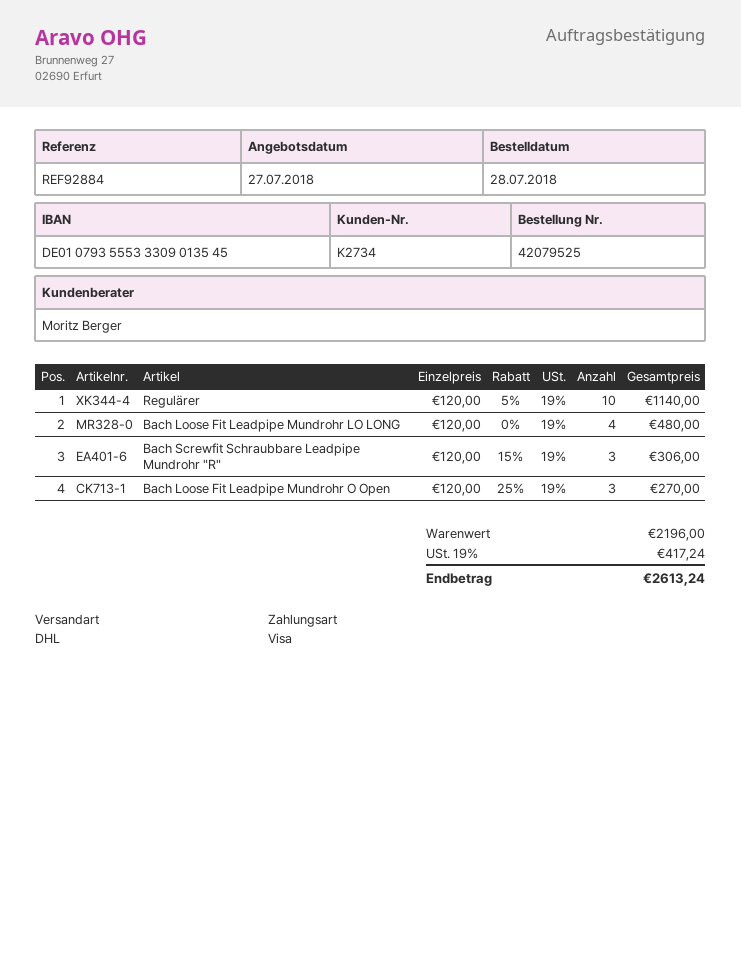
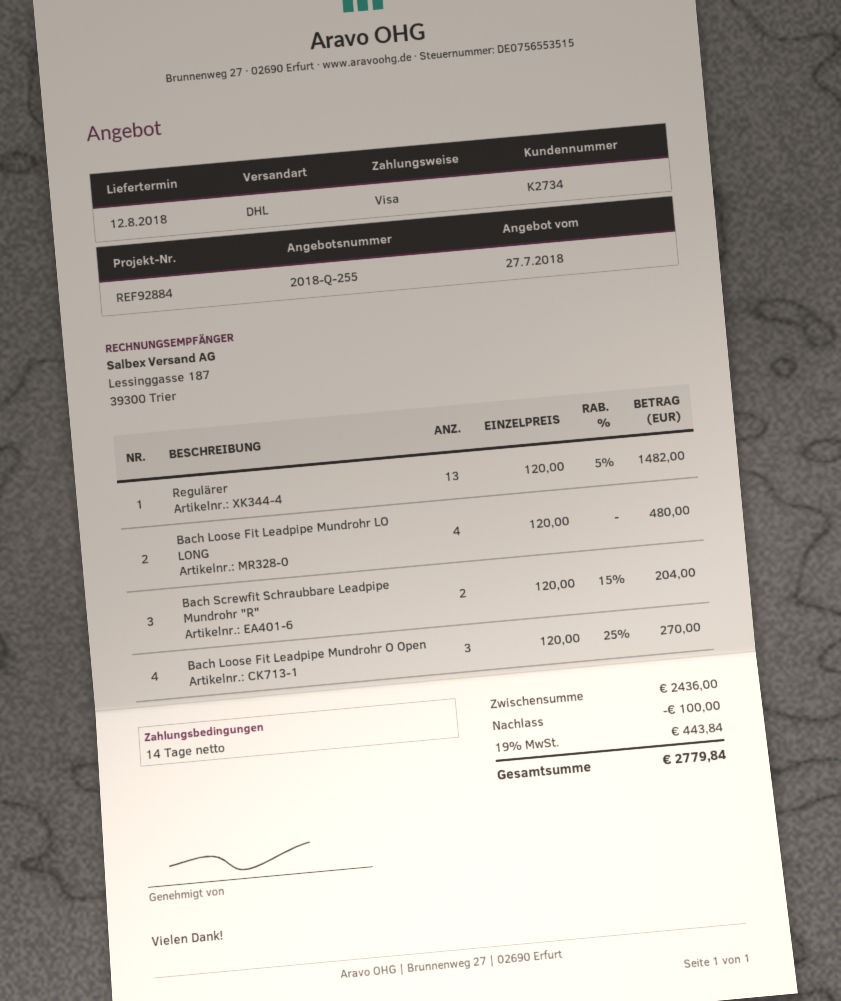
Regulärer: 10 x 120.00 - 5% = 1140.00 -> 13 x 120.00 - 5% = 1482.00
Bach Screwfit Schraubbare Leadpipe Mundrohr "R": 3 x 120.00 - 15% = 306.00 -> 2 x 120.00 - 15% = 204.00
subtotal: 2196.00 -> 2436.00
discount: none -> 100.00
tax: 19% = 417.24 -> 19% = 443.84
total: 2613.24 -> 2779.84

